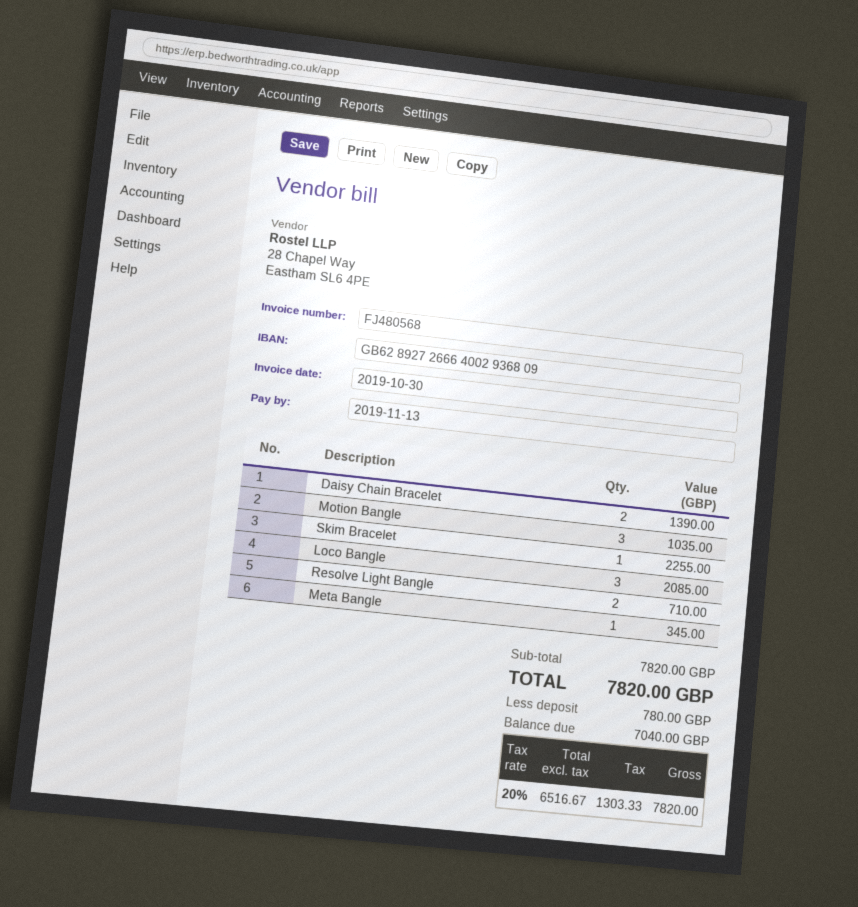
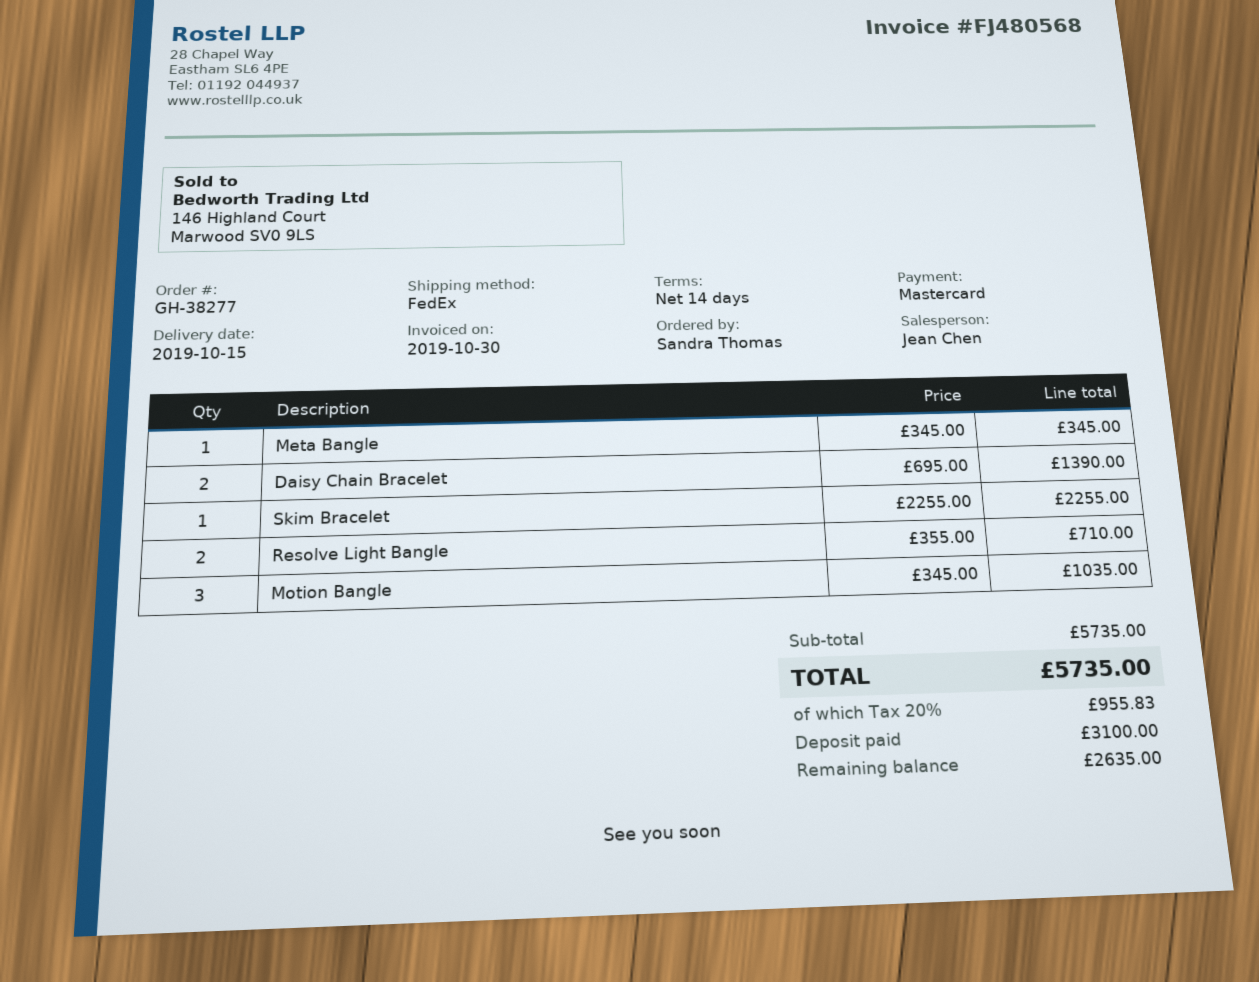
Loco Bangle: 3 for 2085.00 -> none
subtotal: 7820.00 -> 5735.00
tax: 20% = 1303.33 -> 20% = 955.83
total: 7820.00 -> 5735.00
deposit: 780.00 -> 3100.00
balance: 7040.00 -> 2635.00

